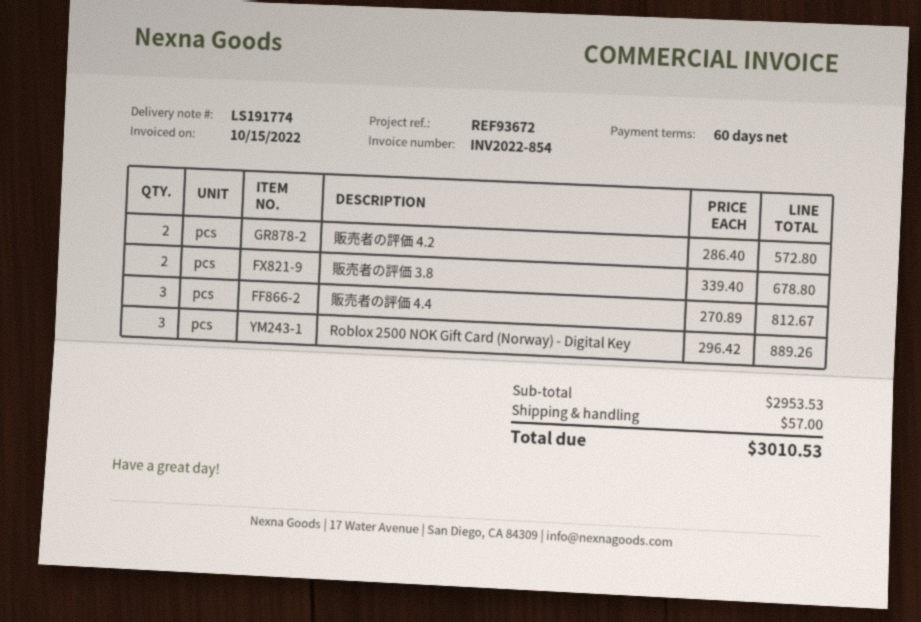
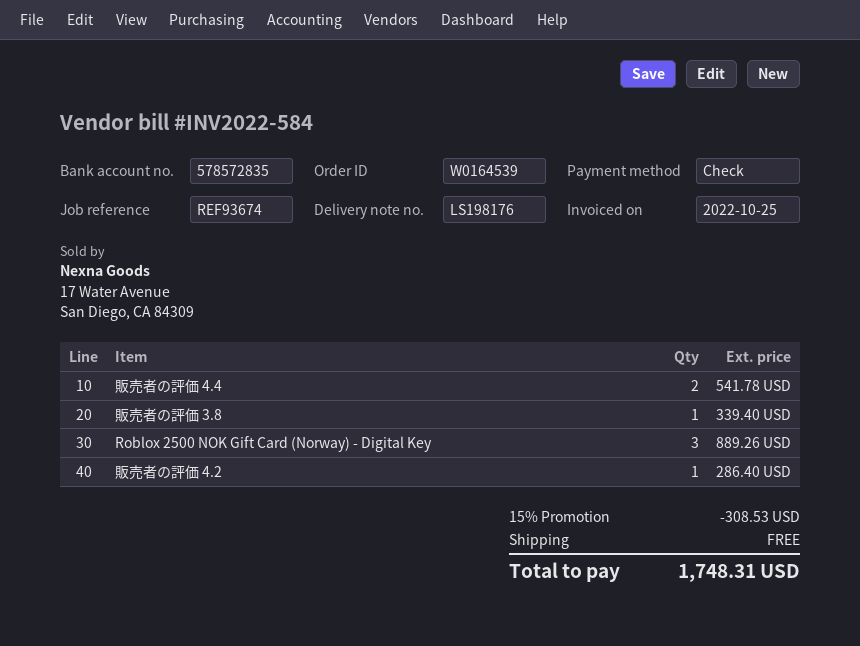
delivery note number: LS191774 -> LS198176
invoice number: INV2022-854 -> INV2022-584
invoice date: 2022-10-15 -> 2022-10-25
reference: REF93672 -> REF93674
販売者の評価 4.2: 2 for 572.80 -> 1 for 286.40
販売者の評価 3.8: 2 for 678.80 -> 1 for 339.40
販売者の評価 4.4: 3 for 812.67 -> 2 for 541.78
discount: none -> 15% = 308.53
shipping: 57.00 -> 0.00
total: 3010.53 -> 1748.31

